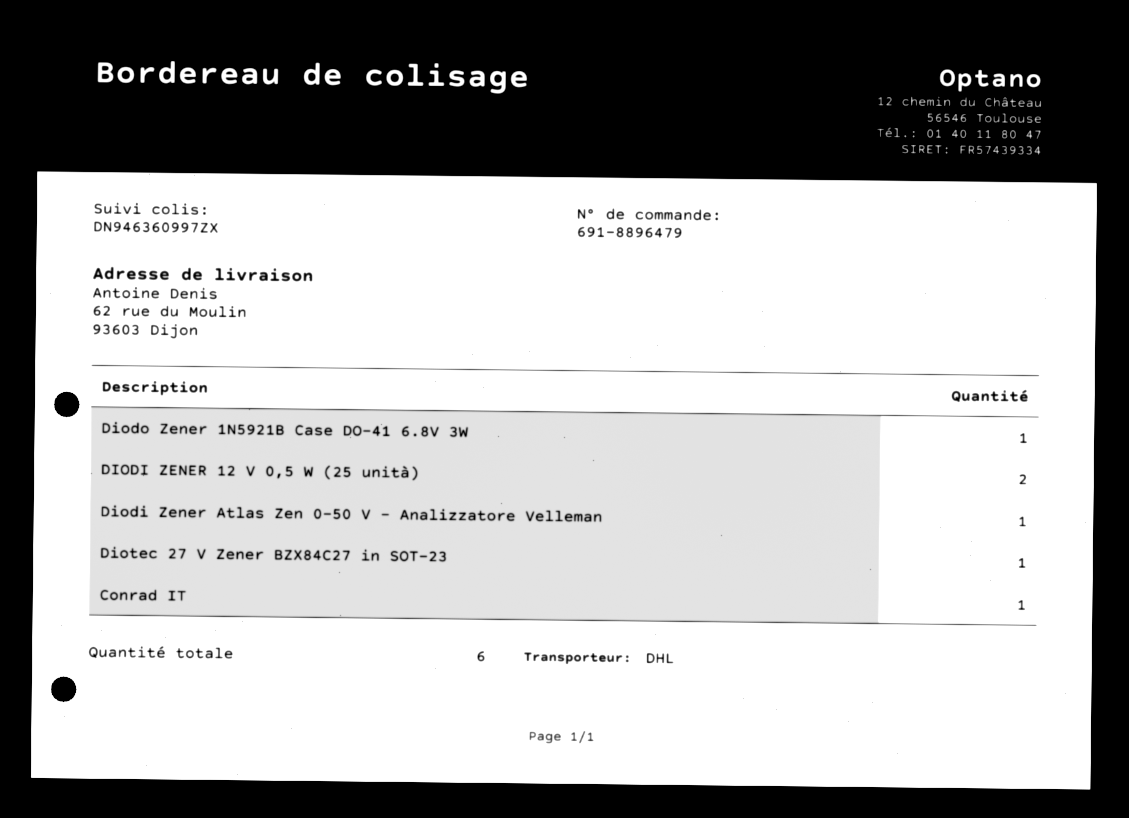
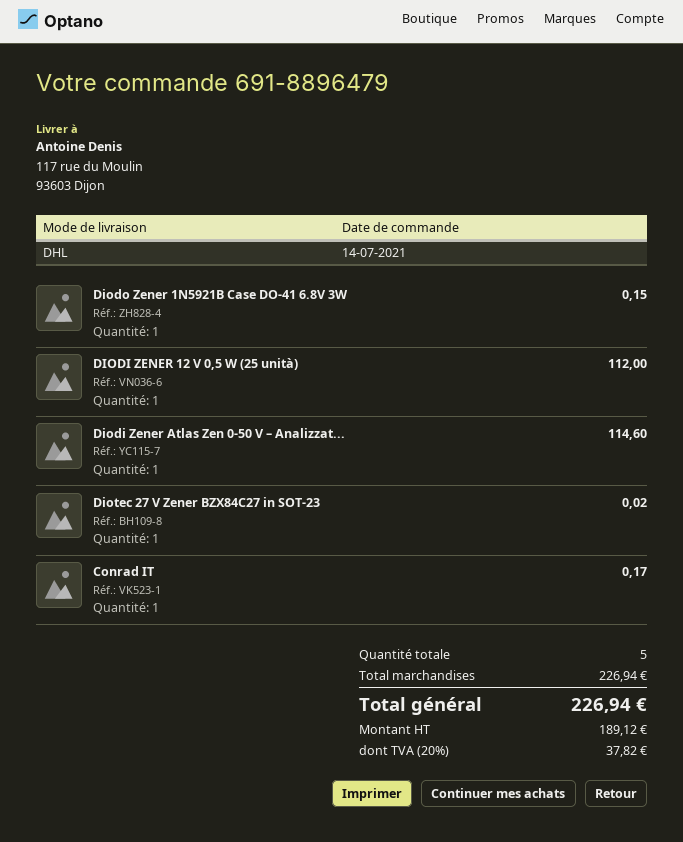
ship to: 62 rue du Moulin, 93603 Dijon -> 117 rue du Moulin, 93603 Dijon
DIODI ZENER 12 V 0,5 W (25 unità): 2 -> 1
total quantity: 6 -> 5

